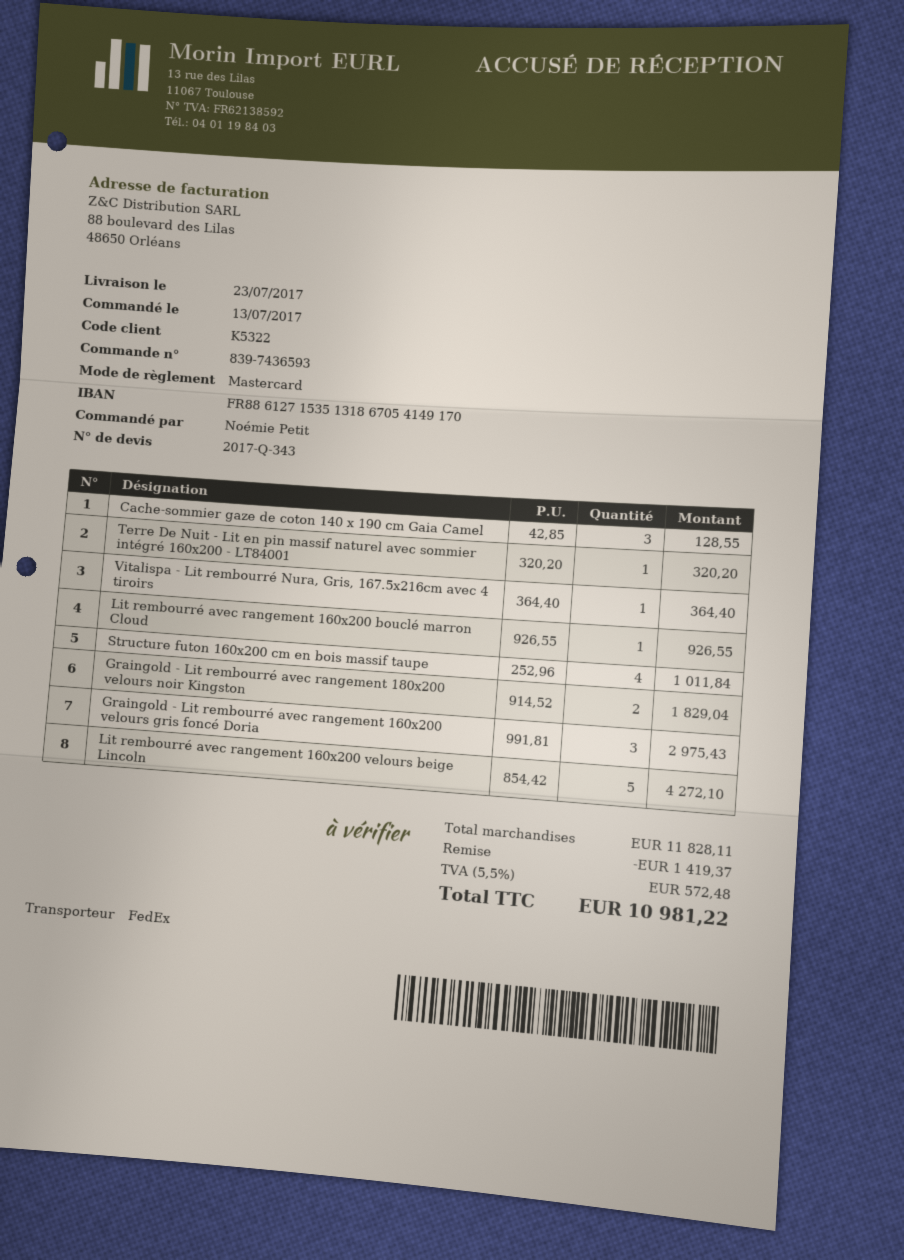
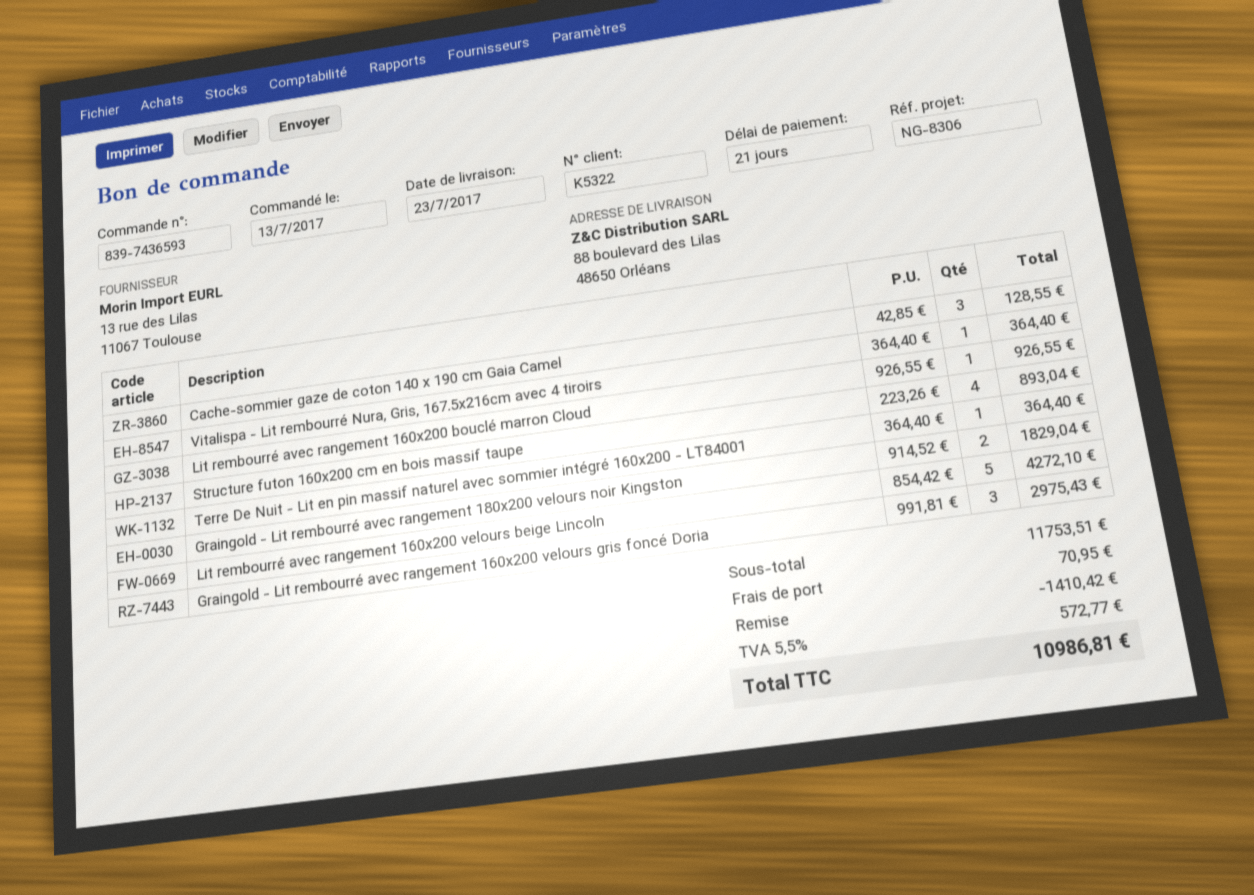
Terre De Nuit - Lit en pin massif naturel avec sommier intégré 160x200 - LT84001: 1 x 320.20 = 320.20 -> 1 x 364.40 = 364.40
Structure futon 160x200 cm en bois massif taupe: 4 x 252.96 = 1011.84 -> 4 x 223.26 = 893.04
subtotal: 11828.11 -> 11753.51
discount: 1419.37 -> 1410.42
shipping: none -> 70.95
tax: 5.5% = 572.48 -> 5.5% = 572.77
total: 10981.22 -> 10986.81

